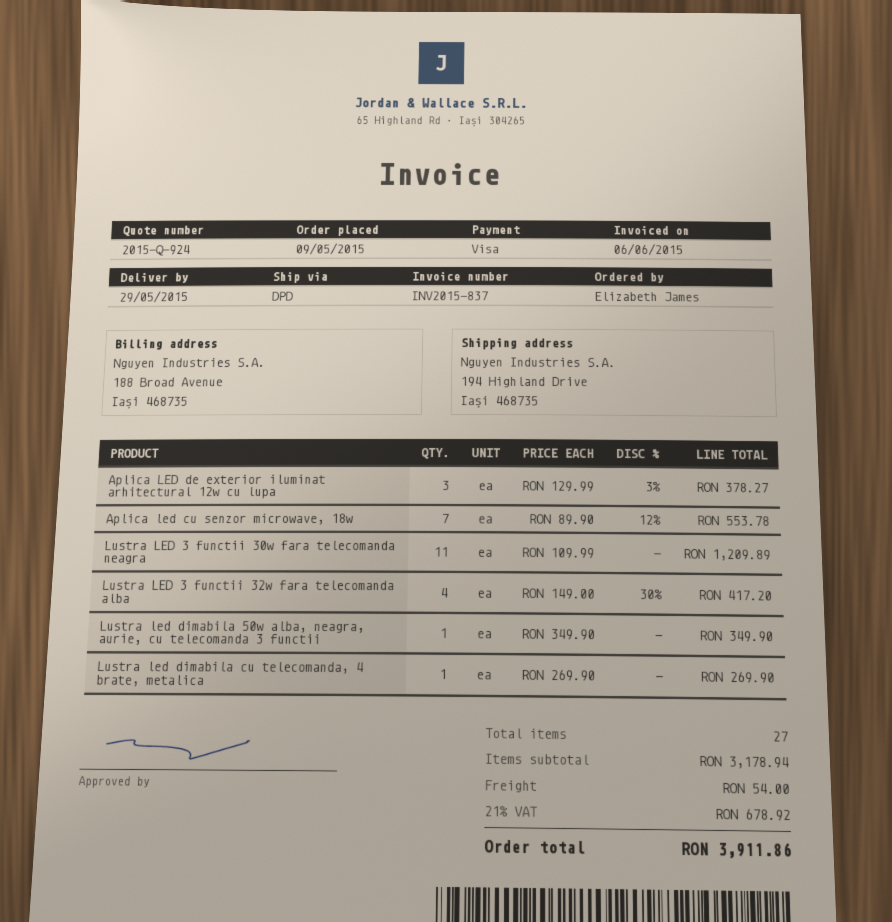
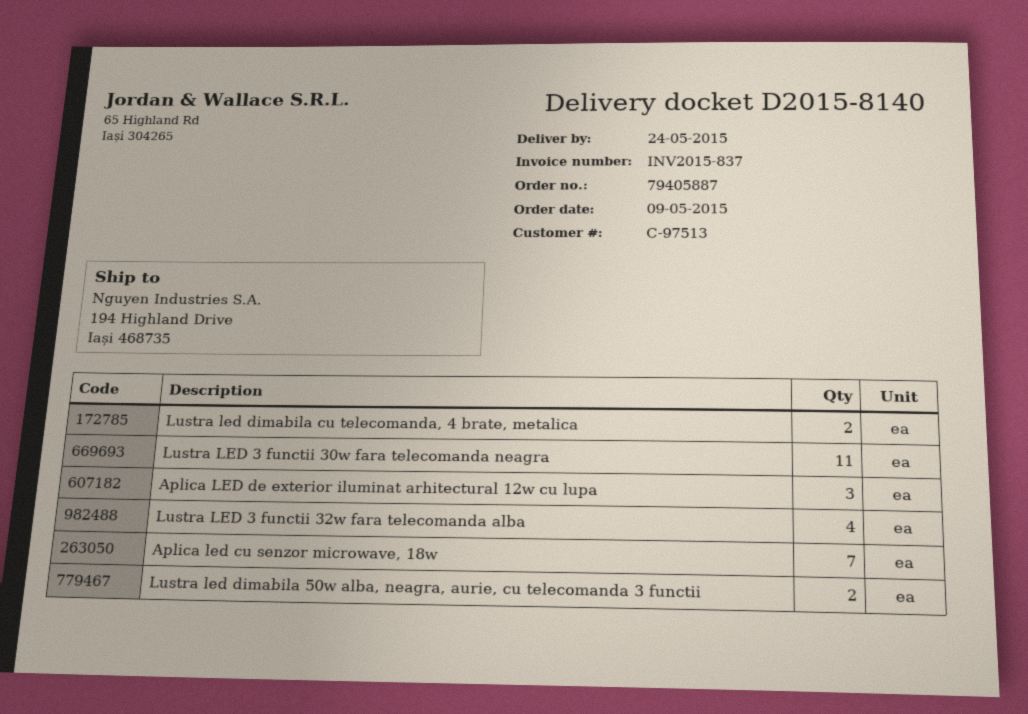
delivery date: 2015-05-29 -> 2015-05-24
Lustra led dimabila 50w alba, neagra, aurie, cu telecomanda 3 functii: 1 -> 2
Lustra led dimabila cu telecomanda, 4 brate, metalica: 1 -> 2

